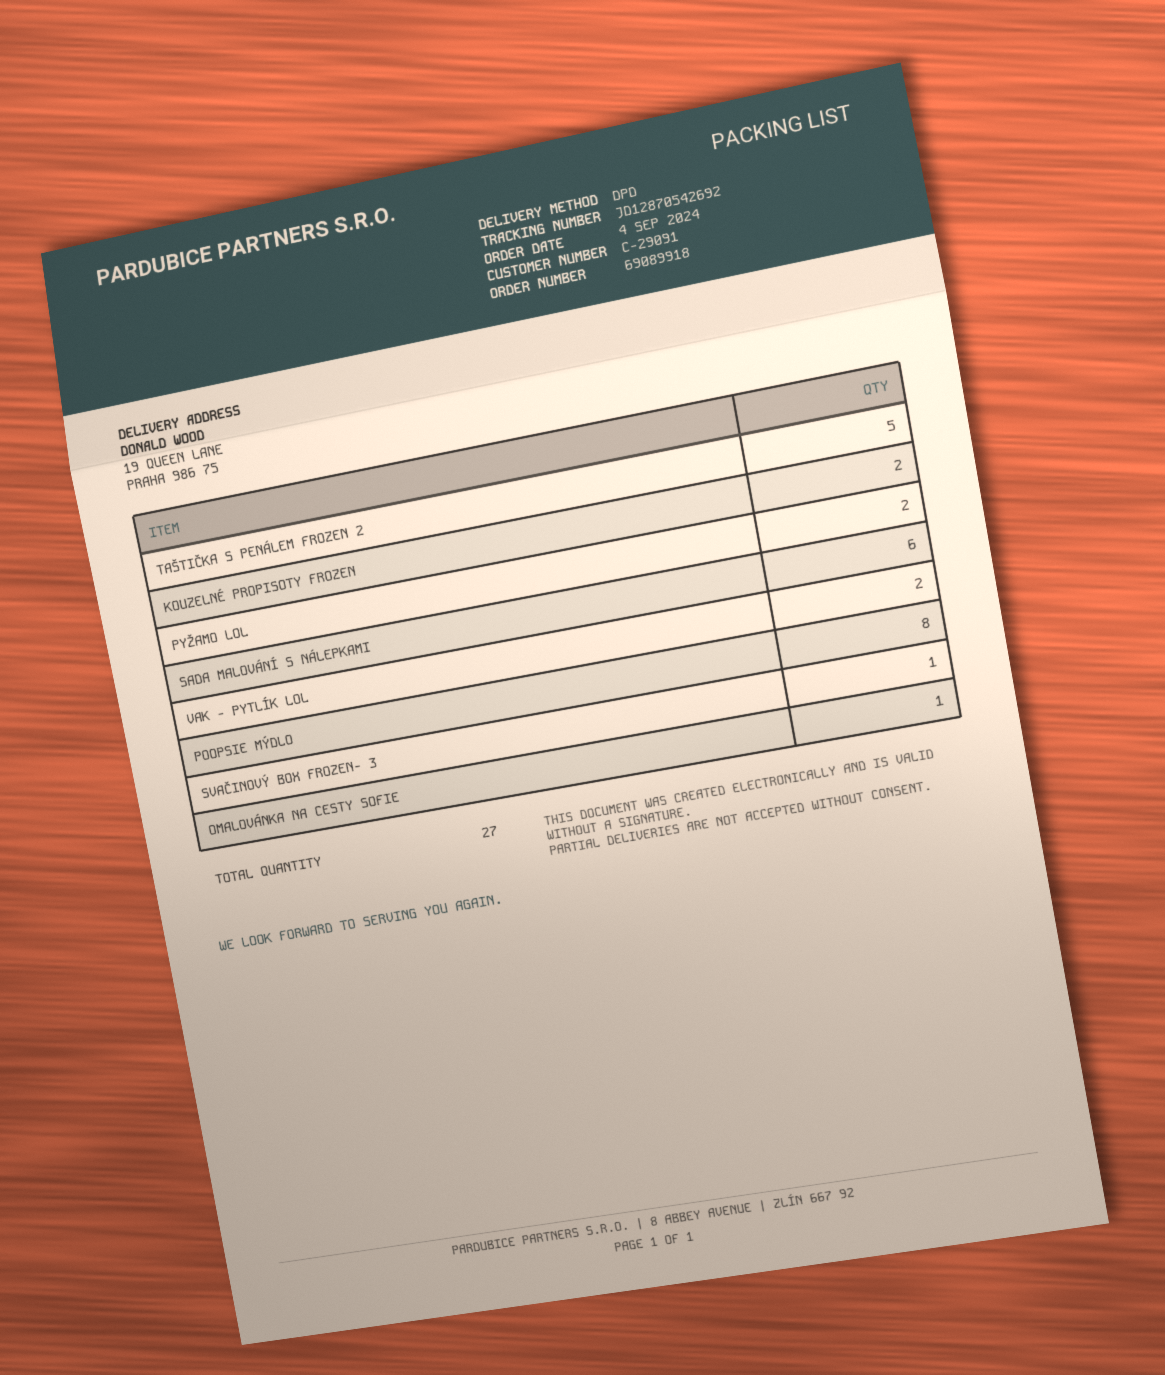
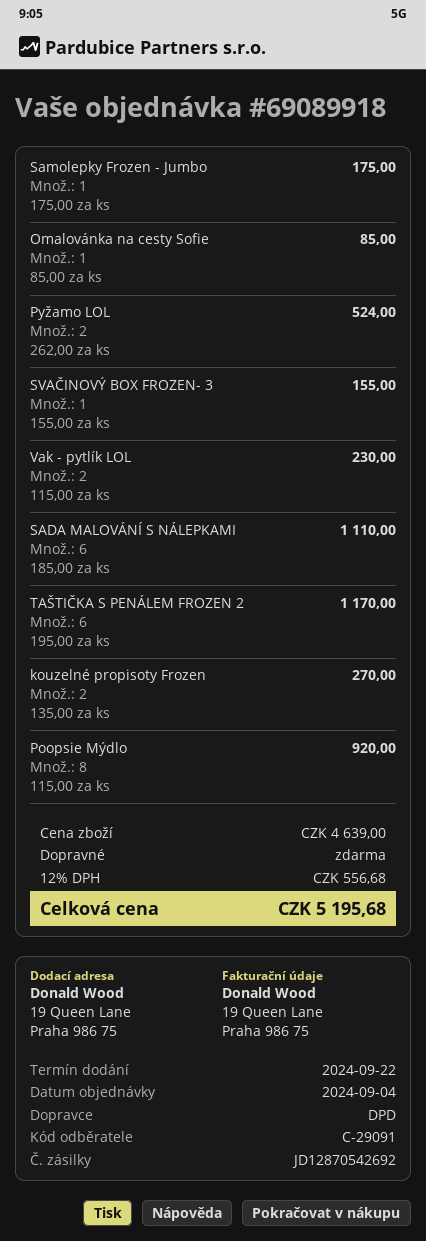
TAŠTIČKA S PENÁLEM FROZEN 2: 5 -> 6
Samolepky Frozen - Jumbo: none -> 1

